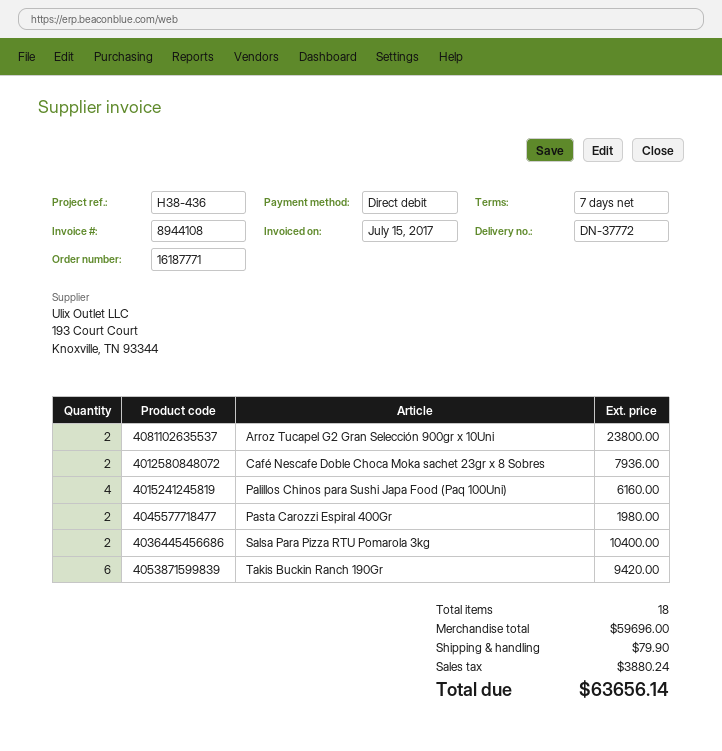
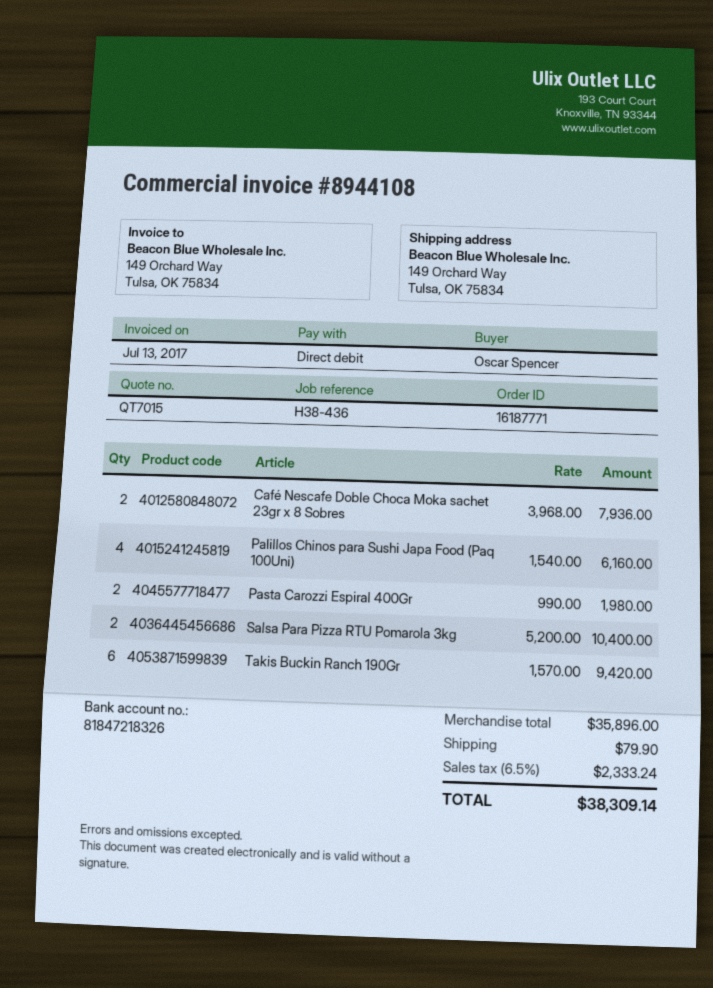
invoice date: 2017-07-15 -> 2017-07-13
Arroz Tucapel G2 Gran Selección 900gr x 10Uni: 2 for 23800.00 -> none
subtotal: 59696.00 -> 35896.00
tax: 3880.24 -> 2333.24
total: 63656.14 -> 38309.14

